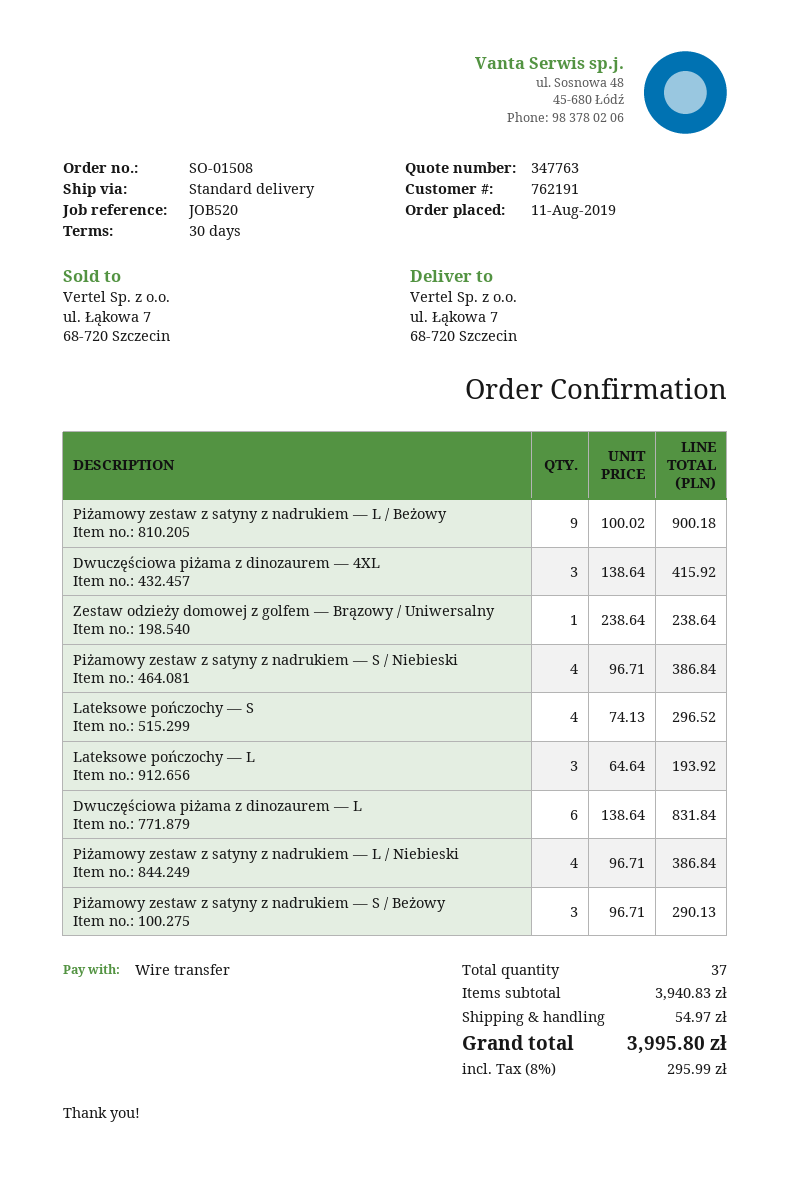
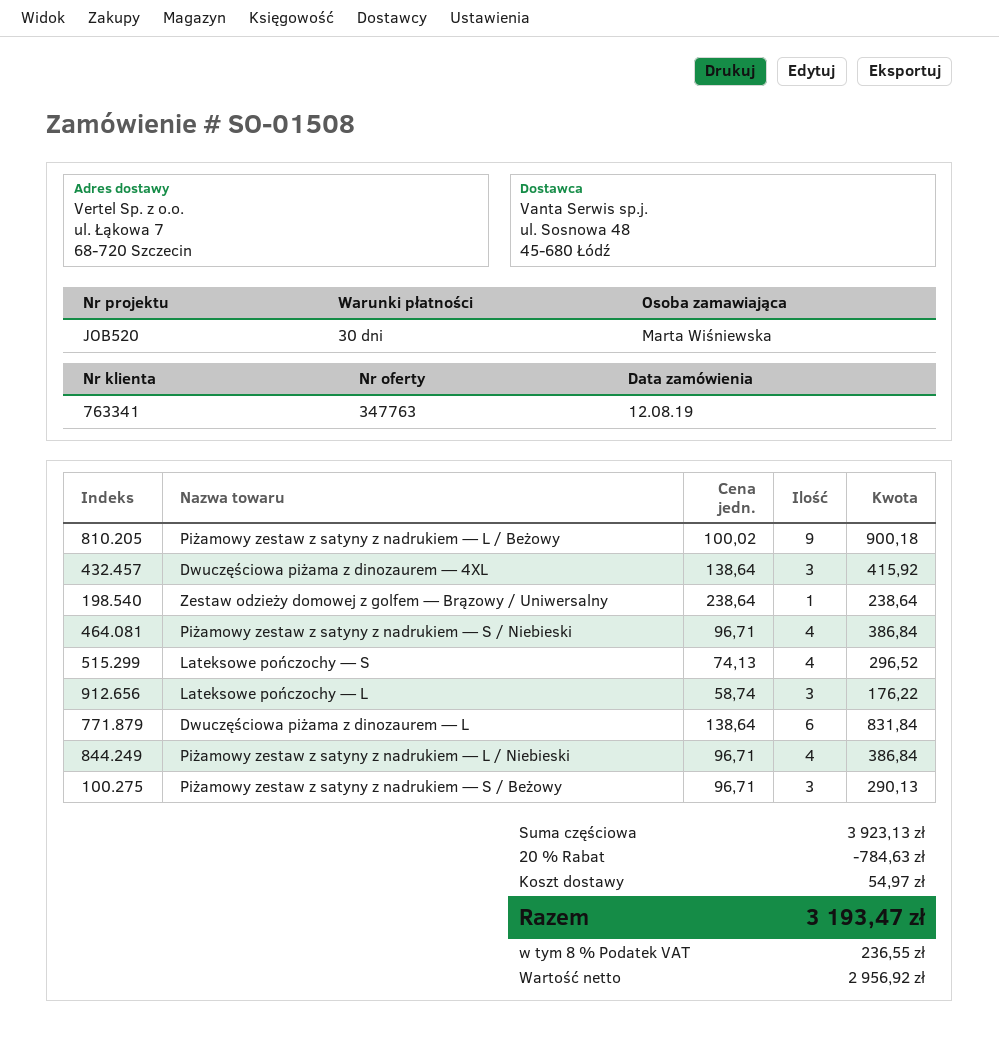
order date: 2019-08-11 -> 2019-08-12
customer number: 762191 -> 763341
Lateksowe pończochy — L: 3 x 64.64 = 193.92 -> 3 x 58.74 = 176.22
subtotal: 3940.83 -> 3923.13
discount: none -> 20% = 784.63
tax: 8% = 295.99 -> 8% = 236.55
total: 3995.80 -> 3193.47

